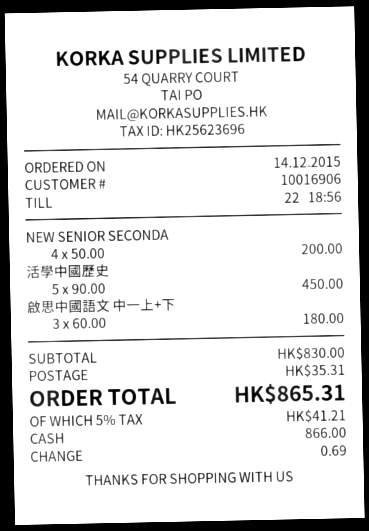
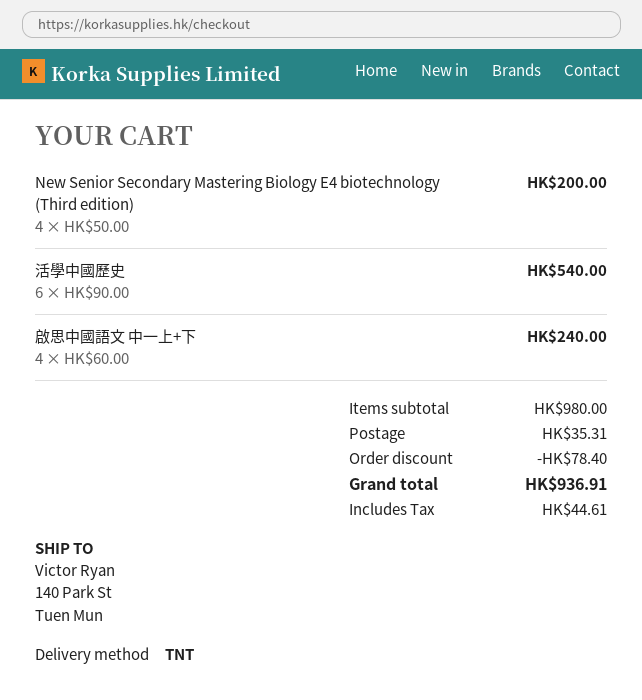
活學中國歷史: 5 x 90.00 = 450.00 -> 6 x 90.00 = 540.00
啟思中國語文 中一上+下: 3 x 60.00 = 180.00 -> 4 x 60.00 = 240.00
subtotal: 830.00 -> 980.00
discount: none -> 78.40
tax: 41.21 -> 44.61
total: 865.31 -> 936.91

